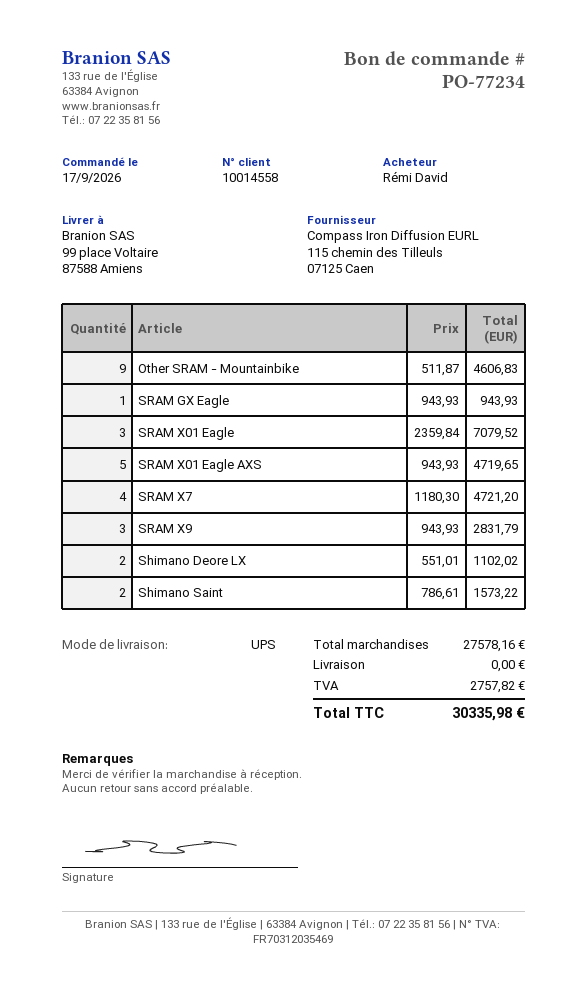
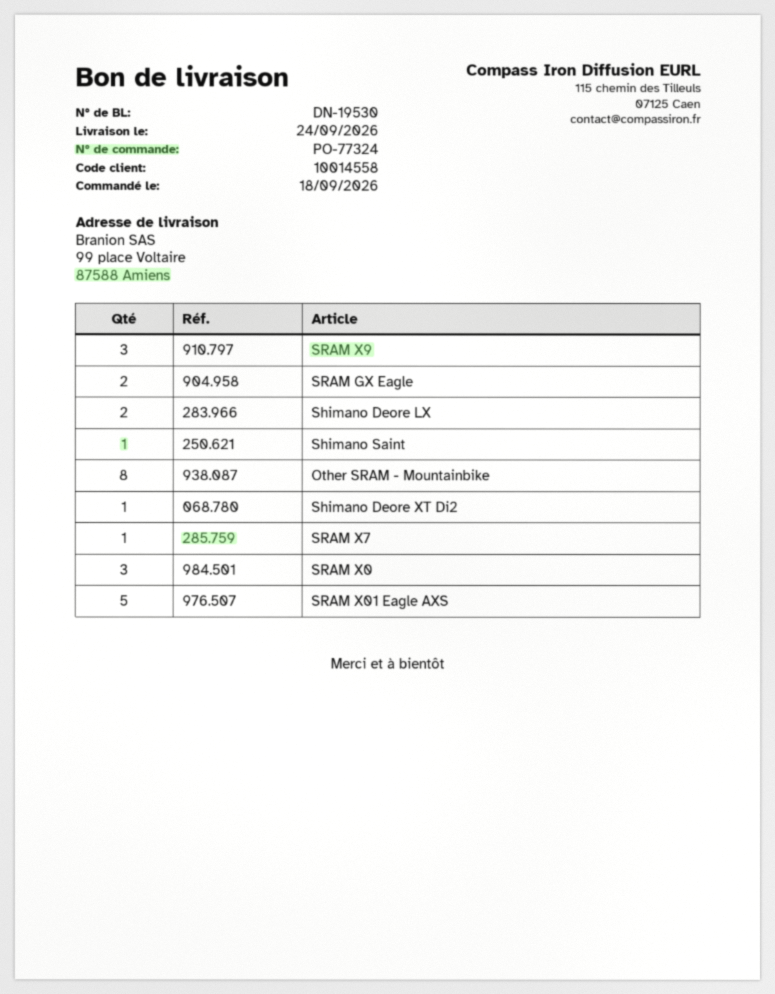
order number: PO-77234 -> PO-77324
order date: 2026-09-17 -> 2026-09-18
Other SRAM - Mountainbike: 9 -> 8
SRAM GX Eagle: 1 -> 2
SRAM X01 Eagle: 3 -> none
SRAM X7: 4 -> 1
Shimano Saint: 2 -> 1
Shimano Deore XT Di2: none -> 1
SRAM X0: none -> 3

